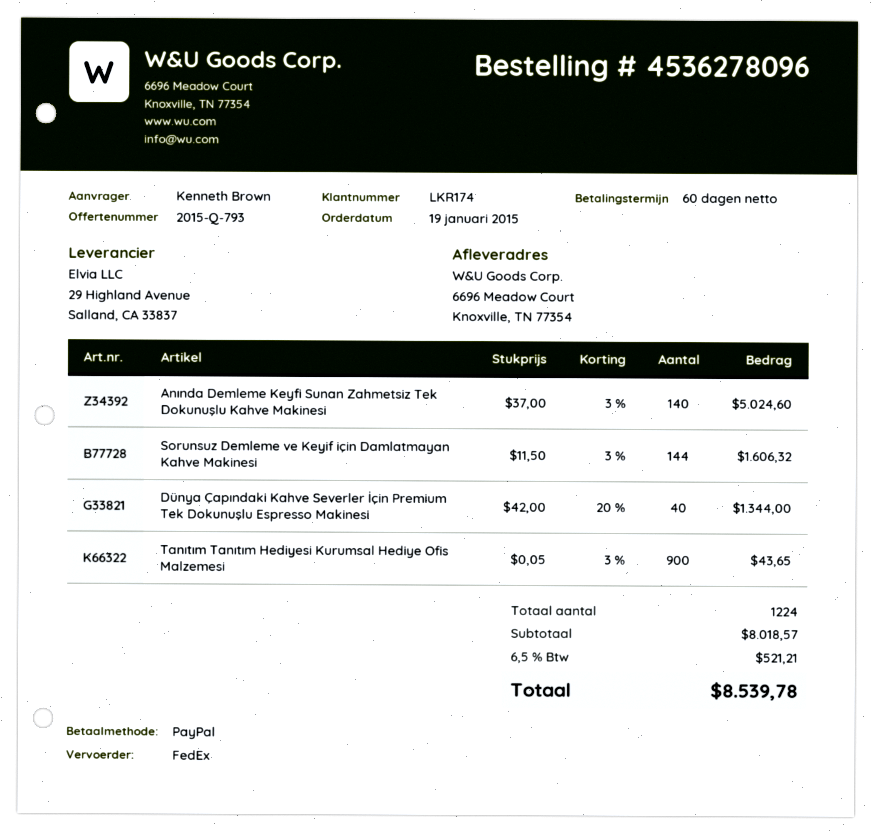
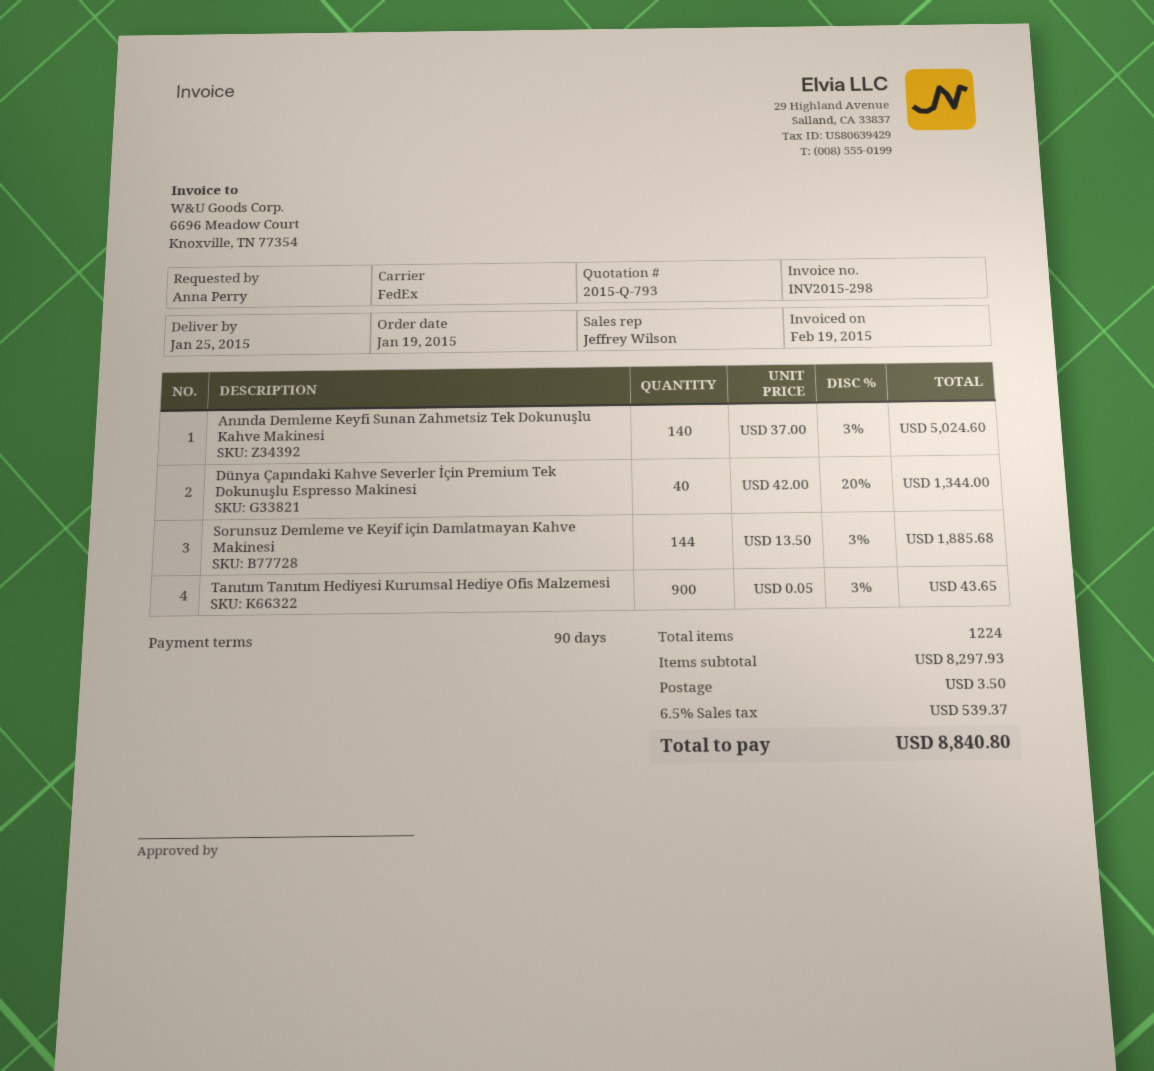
payment terms: 60 days -> 90 days
ordered by: Kenneth Brown -> Anna Perry
Sorunsuz Demleme ve Keyif için Damlatmayan Kahve Makinesi: 144 x 11.50 - 3% = 1606.32 -> 144 x 13.50 - 3% = 1885.68
subtotal: 8018.57 -> 8297.93
shipping: none -> 3.50
tax: 6.5% = 521.21 -> 6.5% = 539.37
total: 8539.78 -> 8840.80

